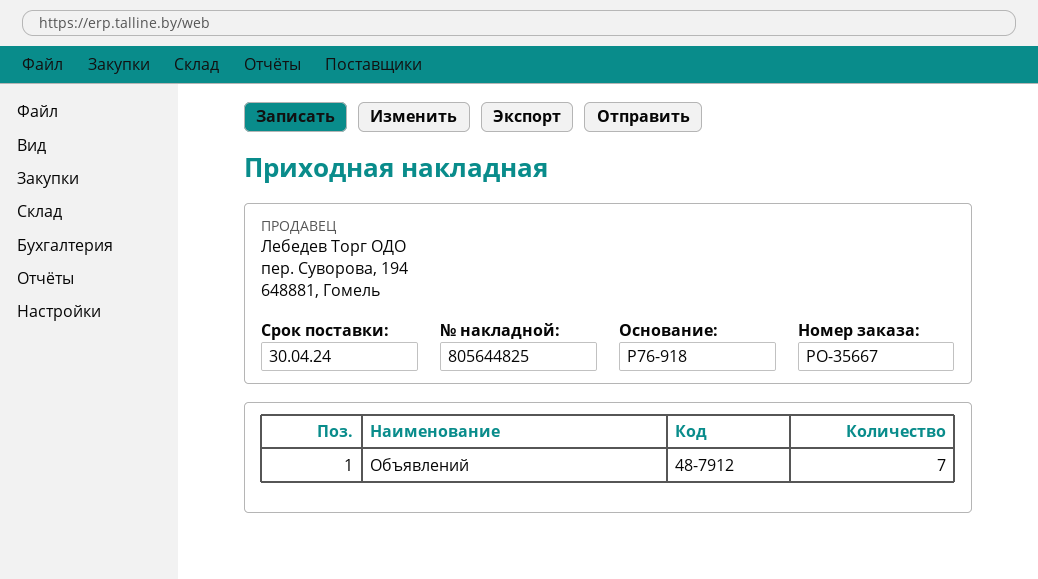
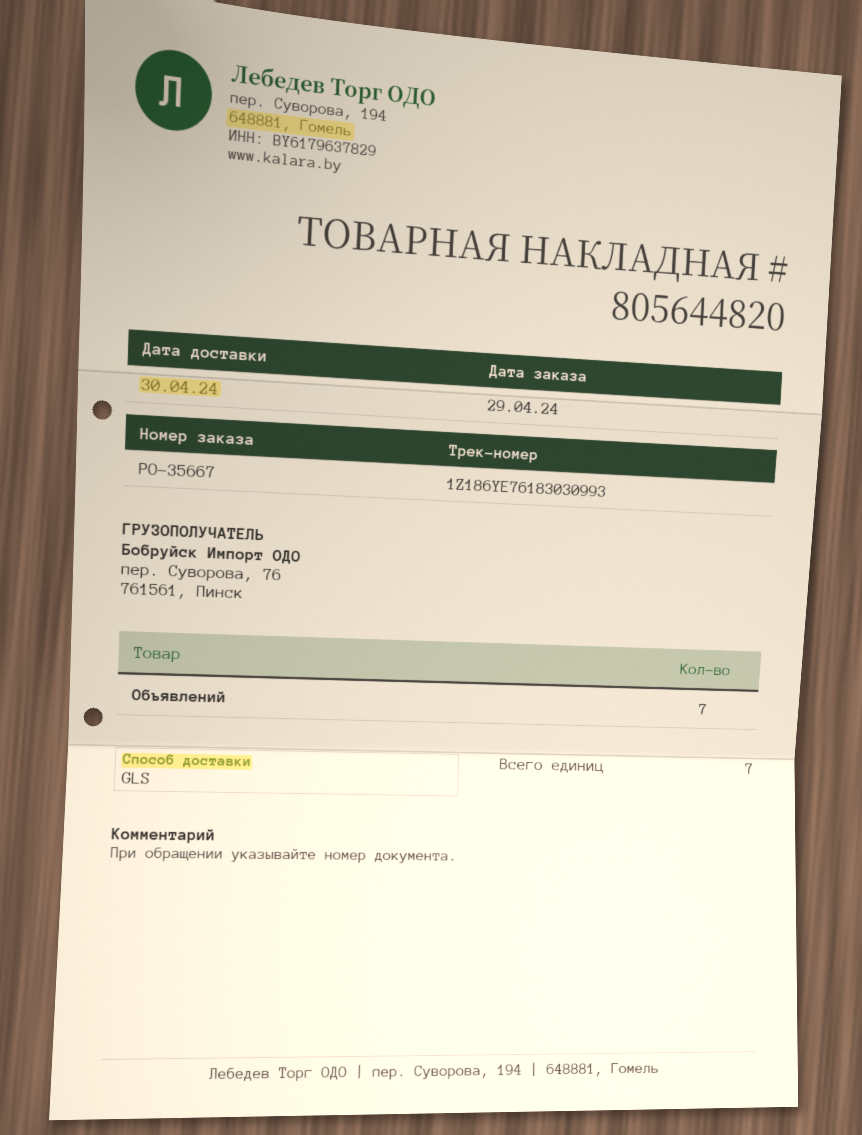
delivery note number: 805644825 -> 805644820

